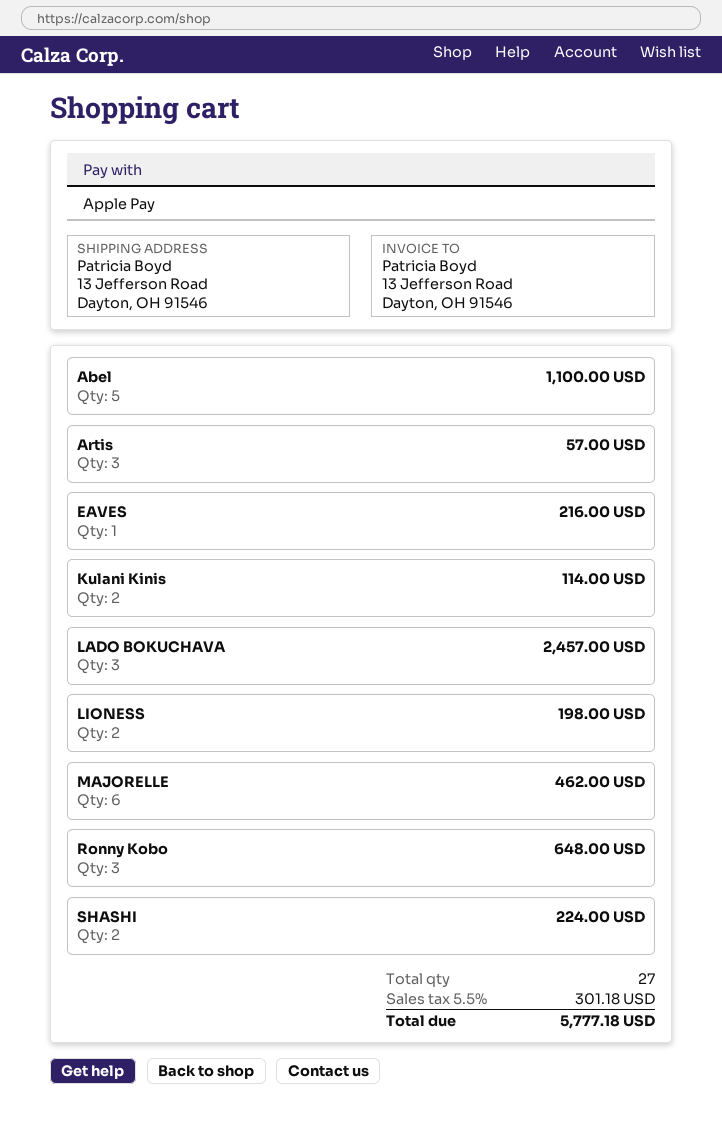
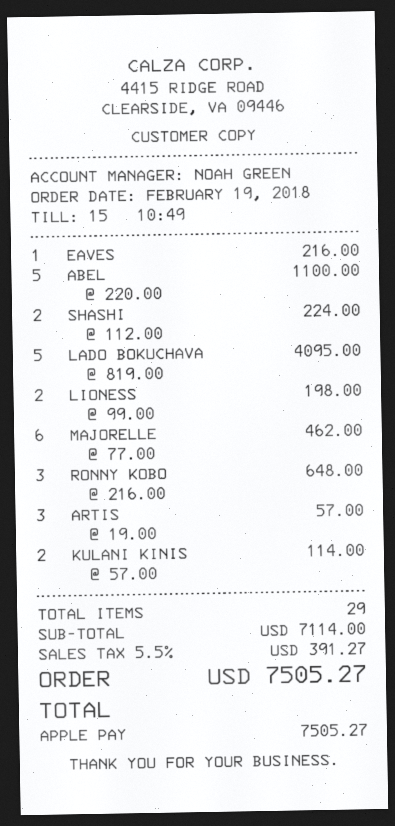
LADO BOKUCHAVA: 3 for 2457.00 -> 5 for 4095.00
total quantity: 27 -> 29
tax: 5.5% = 301.18 -> 5.5% = 391.27
total: 5777.18 -> 7505.27

